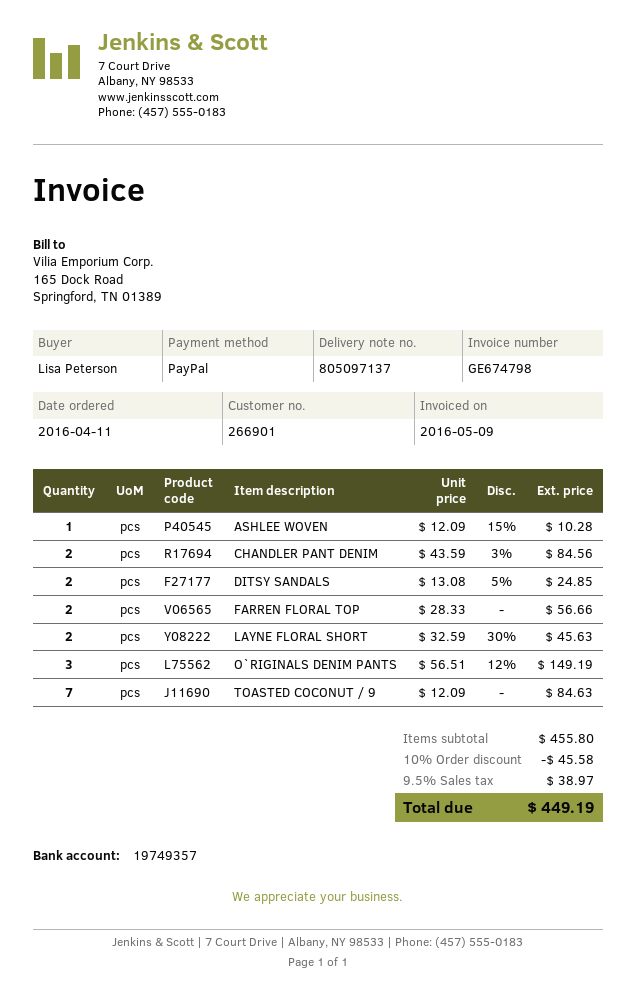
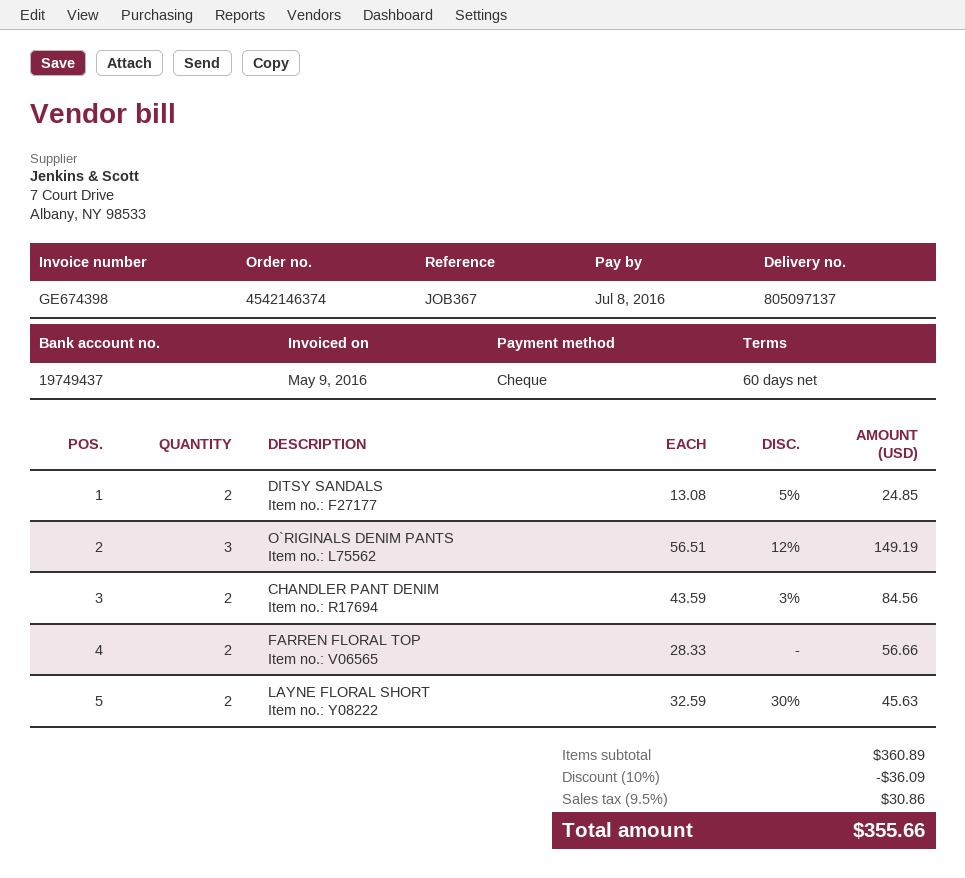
invoice number: GE674798 -> GE674398
payment method: PayPal -> cheque
bank account: 19749357 -> 19749437
ASHLEE WOVEN: 1 x 12.09 - 15% = 10.28 -> none
TOASTED COCONUT / 9: 7 x 12.09 = 84.63 -> none
subtotal: 455.80 -> 360.89
discount: 10% = 45.58 -> 10% = 36.09
tax: 9.5% = 38.97 -> 9.5% = 30.86
total: 449.19 -> 355.66

